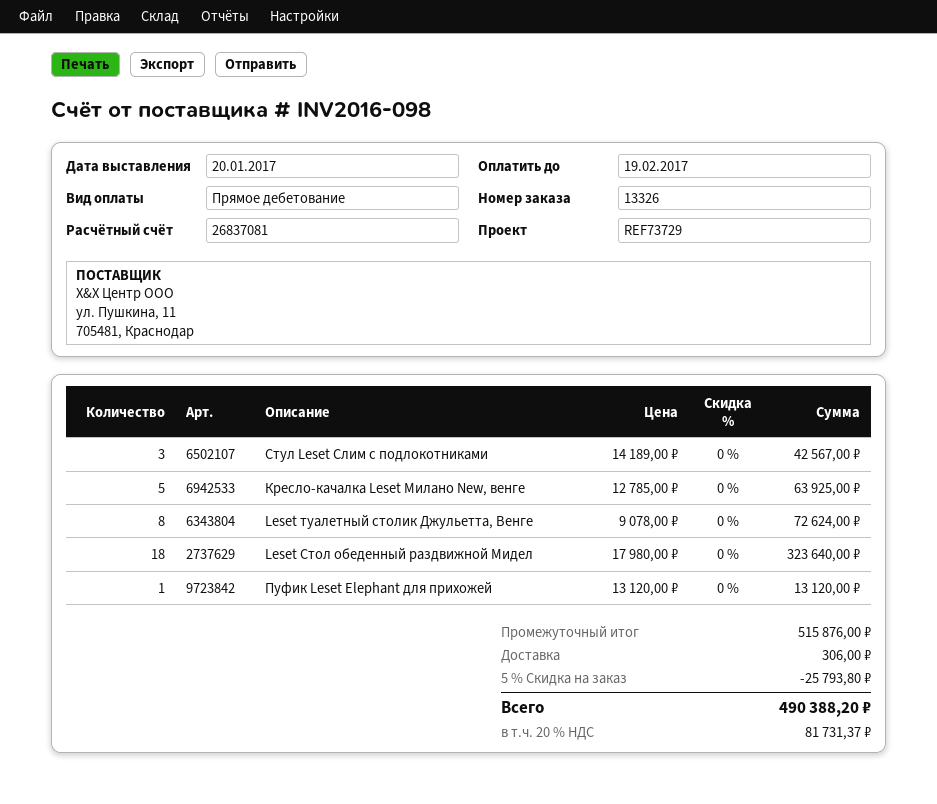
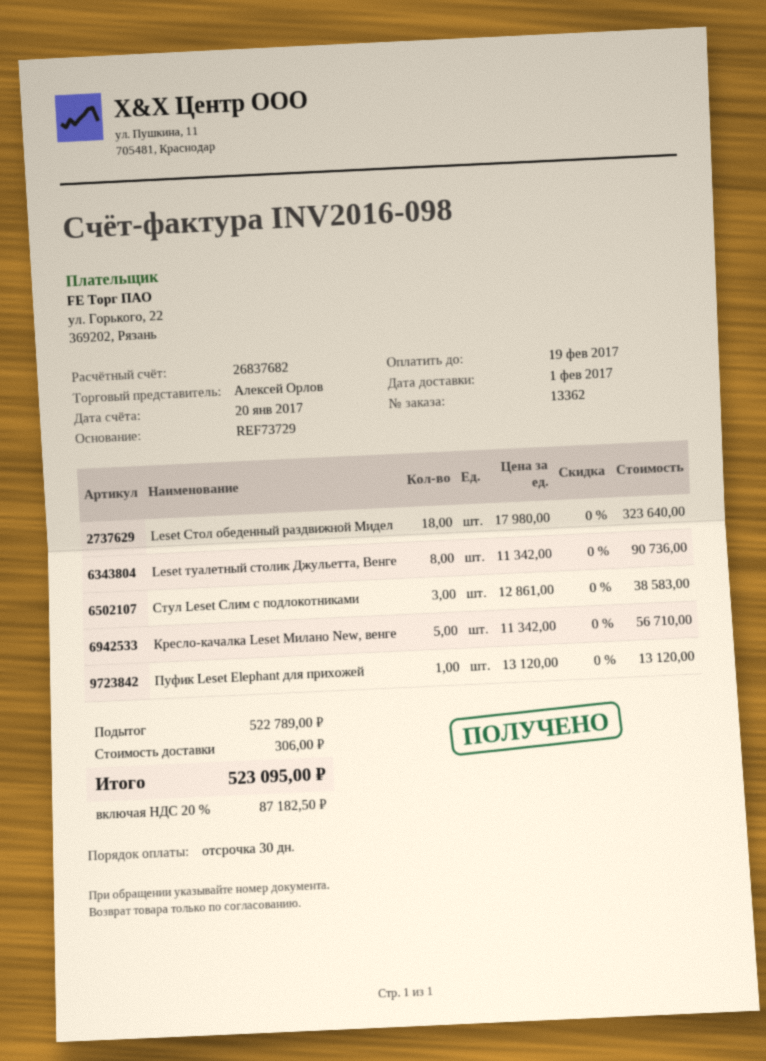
order number: 13326 -> 13362
bank account: 26837081 -> 26837682
Стул Leset Слим с подлокотниками: 3 x 14189.00 = 42567.00 -> 3 x 12861.00 = 38583.00
Кресло-качалка Leset Милано New, венге: 5 x 12785.00 = 63925.00 -> 5 x 11342.00 = 56710.00
Leset туалетный столик Джульетта, Венге: 8 x 9078.00 = 72624.00 -> 8 x 11342.00 = 90736.00
subtotal: 515876.00 -> 522789.00
discount: 5% = 25793.80 -> none
tax: 20% = 81731.37 -> 20% = 87182.50
total: 490388.20 -> 523095.00

